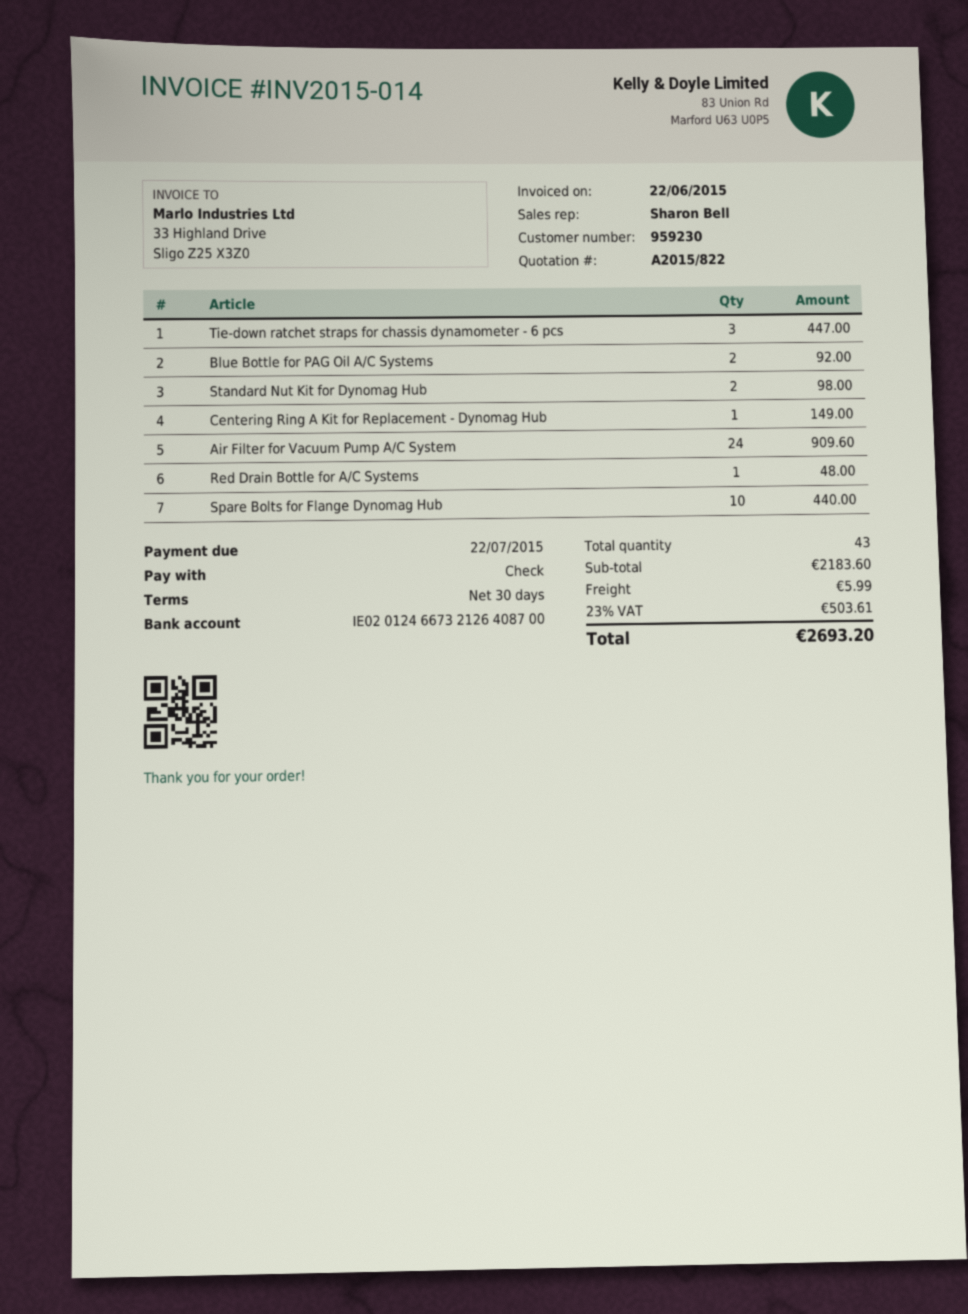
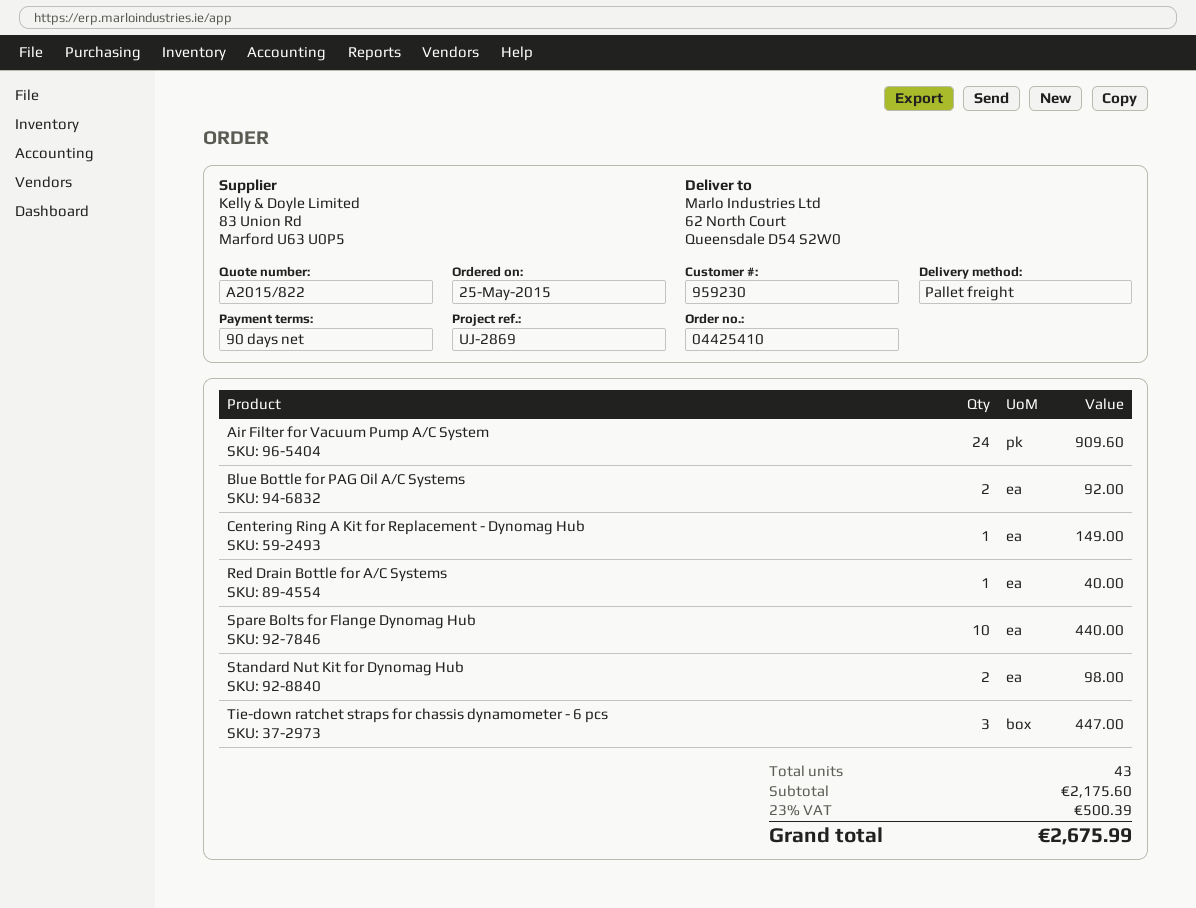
payment terms: 30 days -> 90 days
Red Drain Bottle for A/C Systems: 1 for 48.00 -> 1 for 40.00
subtotal: 2183.60 -> 2175.60
shipping: 5.99 -> none
tax: 23% = 503.61 -> 23% = 500.39
total: 2693.20 -> 2675.99

